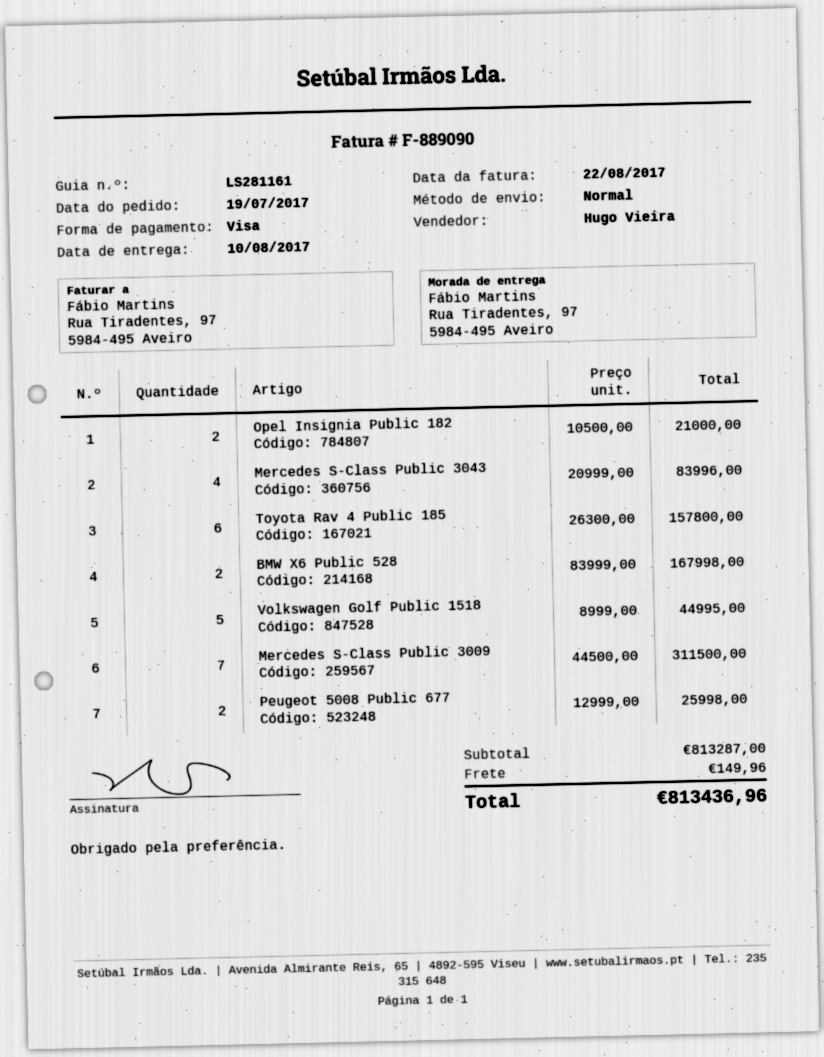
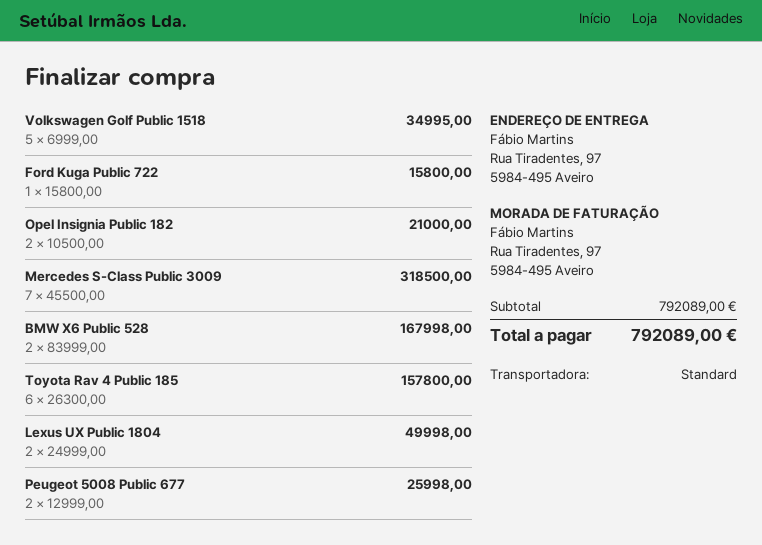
Mercedes S-Class Public 3043: 4 x 20999.00 = 83996.00 -> none
Volkswagen Golf Public 1518: 5 x 8999.00 = 44995.00 -> 5 x 6999.00 = 34995.00
Mercedes S-Class Public 3009: 7 x 44500.00 = 311500.00 -> 7 x 45500.00 = 318500.00
Ford Kuga Public 722: none -> 1 x 15800.00 = 15800.00
Lexus UX Public 1804: none -> 2 x 24999.00 = 49998.00
subtotal: 813287.00 -> 792089.00
shipping: 149.96 -> none
total: 813436.96 -> 792089.00

